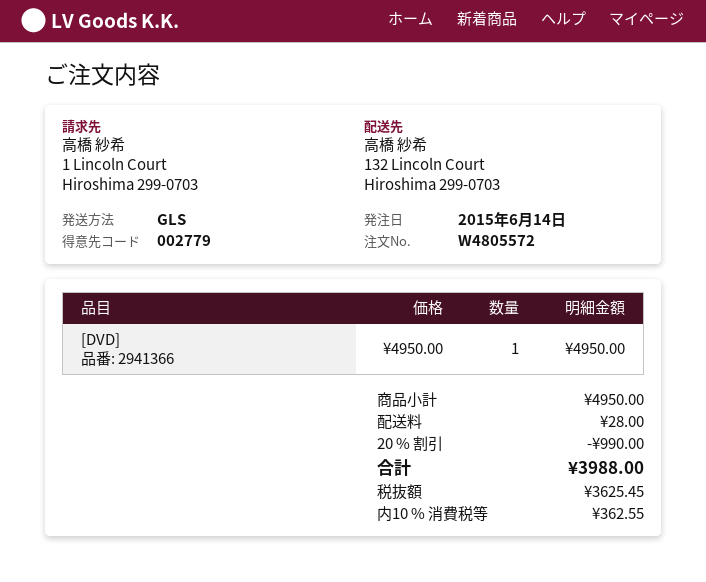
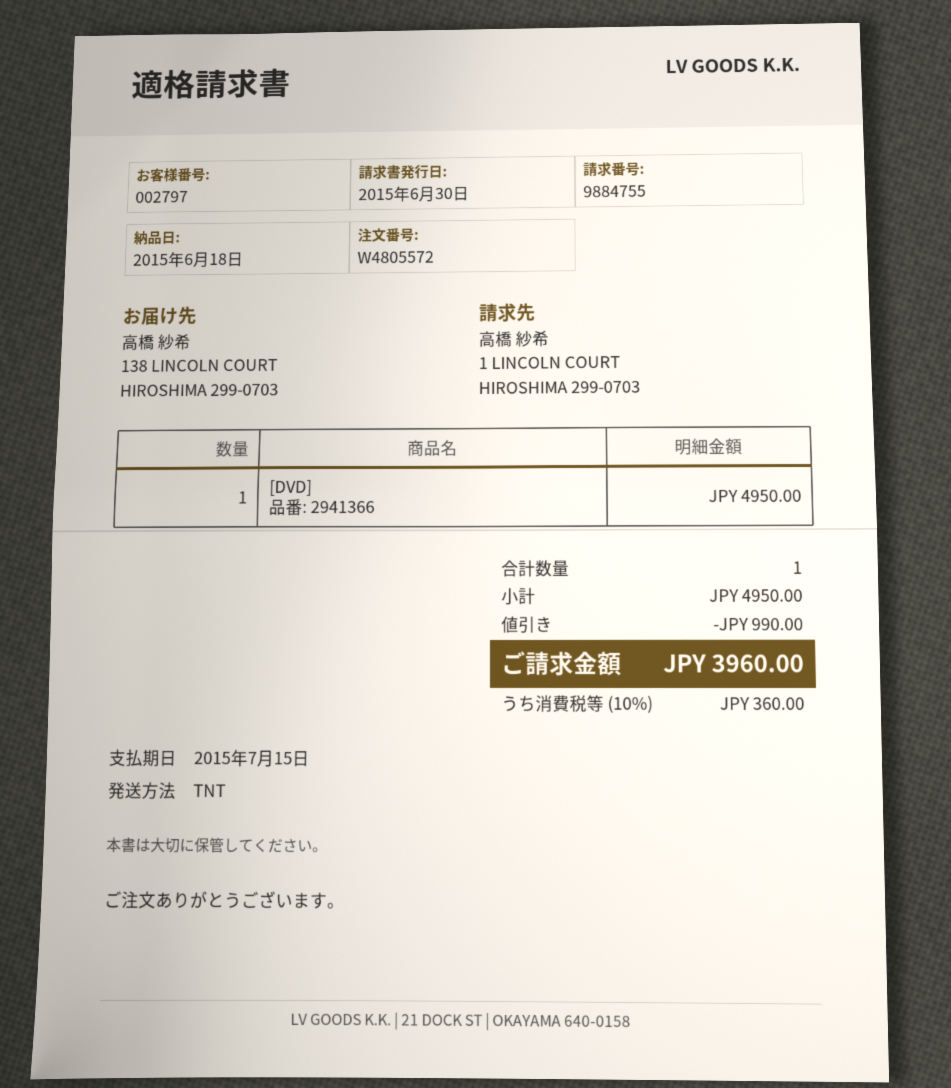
customer number: 002779 -> 002797
shipping method: GLS -> TNT
ship to: 132 Lincoln Court, Hiroshima 299-0703 -> 138 LINCOLN COURT, HIROSHIMA 299-0703
shipping: 28.00 -> none
tax: 10% = 362.55 -> 10% = 360.00
total: 3988.00 -> 3960.00

